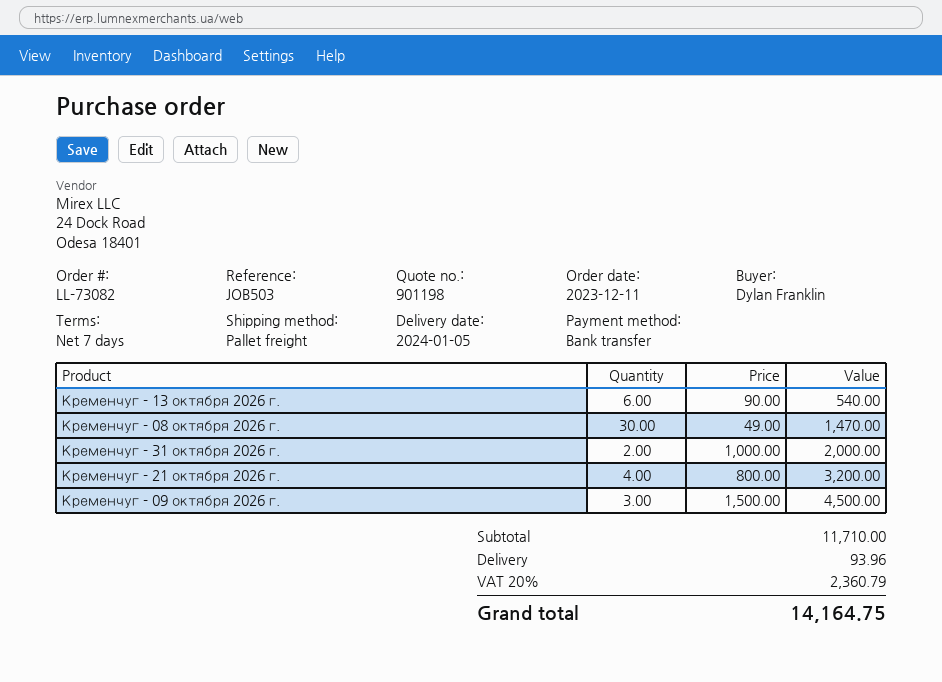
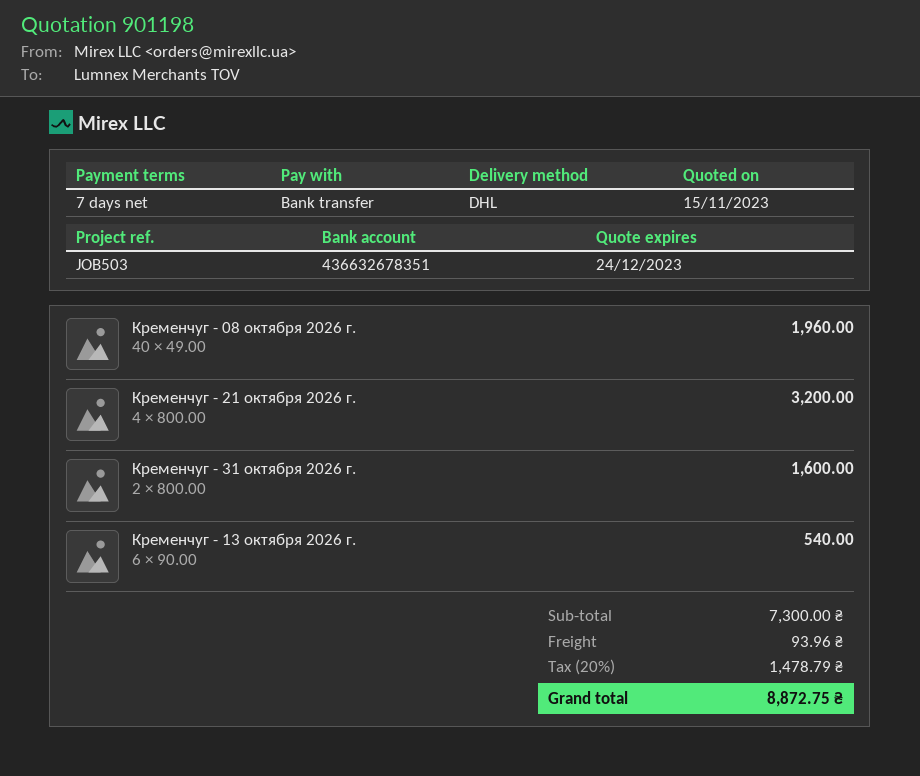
shipping method: pallet freight -> DHL
Кременчуг - 08 октября 2026 г.: 30 x 49.00 = 1470.00 -> 40 x 49.00 = 1960.00
Кременчуг - 31 октября 2026 г.: 2 x 1000.00 = 2000.00 -> 2 x 800.00 = 1600.00
Кременчуг - 09 октября 2026 г.: 3 x 1500.00 = 4500.00 -> none
subtotal: 11710.00 -> 7300.00
tax: 20% = 2360.79 -> 20% = 1478.79
total: 14164.75 -> 8872.75

